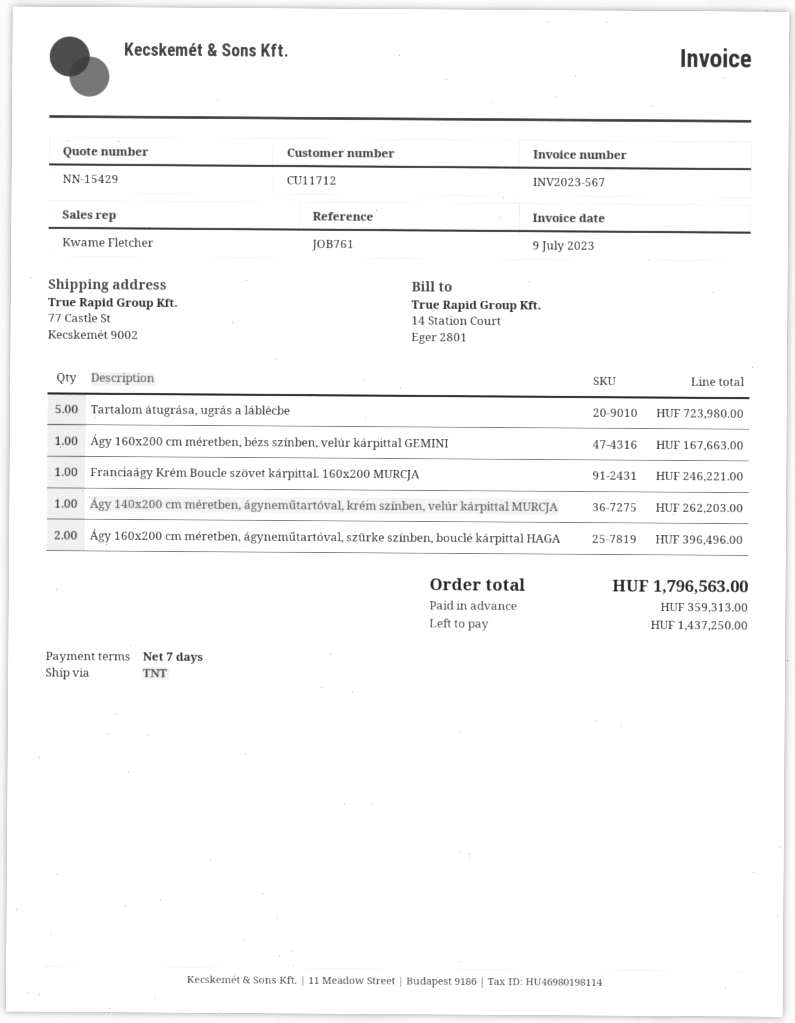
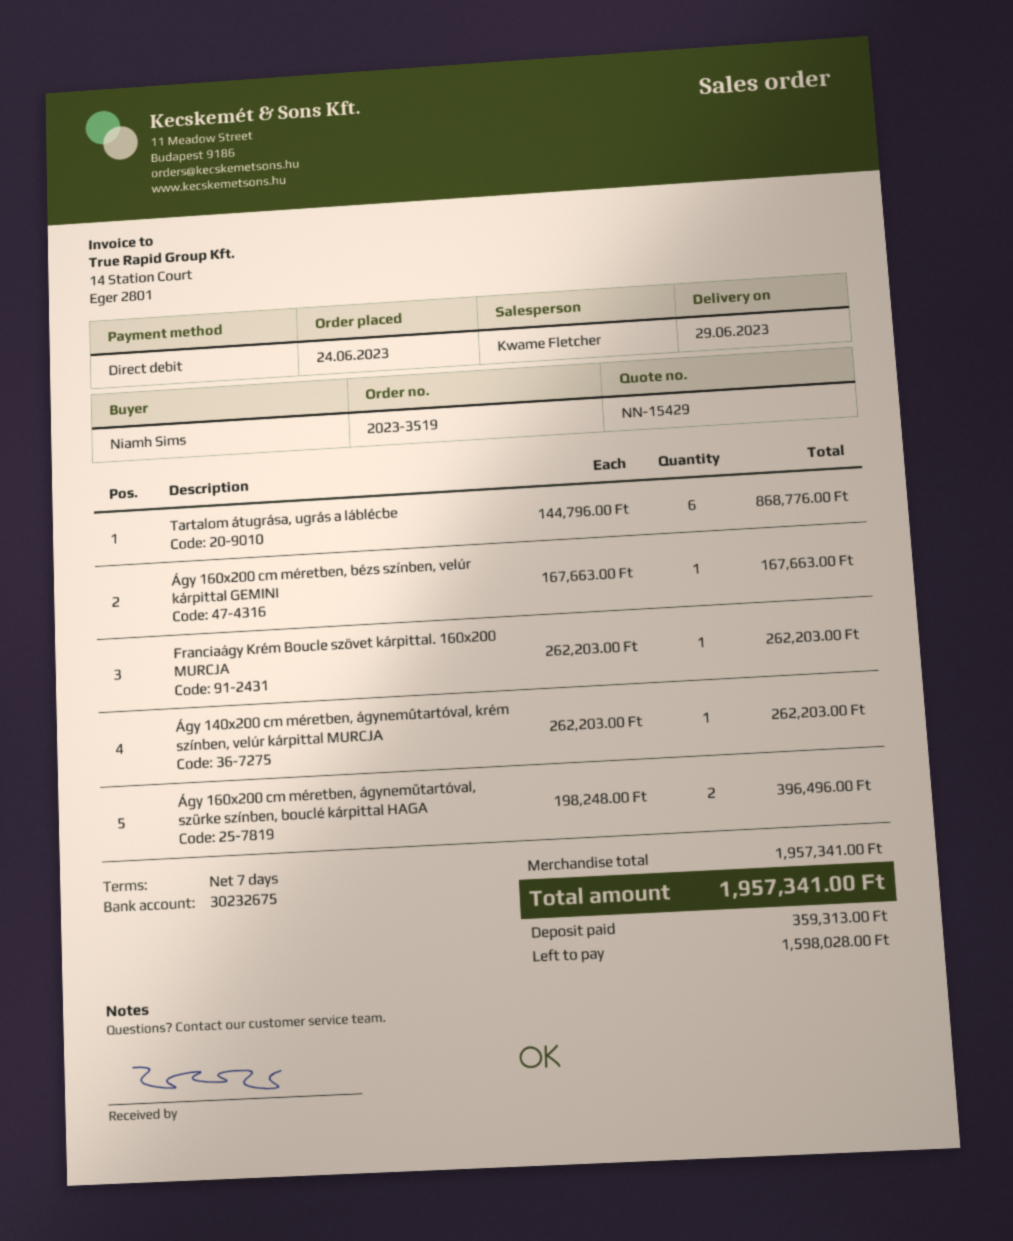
Tartalom átugrása, ugrás a láblécbe: 5 for 723980.00 -> 6 for 868776.00
Franciaágy Krém Boucle szövet kárpittal. 160x200 MURCJA: 1 for 246221.00 -> 1 for 262203.00
total: 1796563.00 -> 1957341.00
balance: 1437250.00 -> 1598028.00

